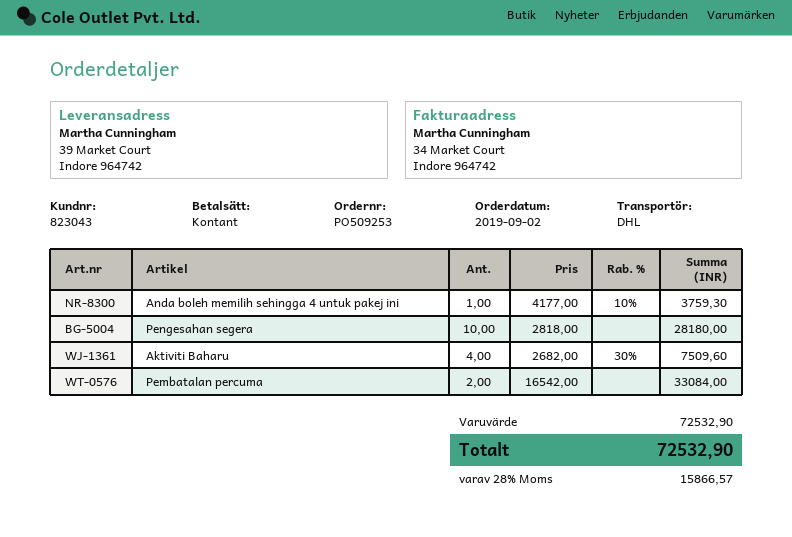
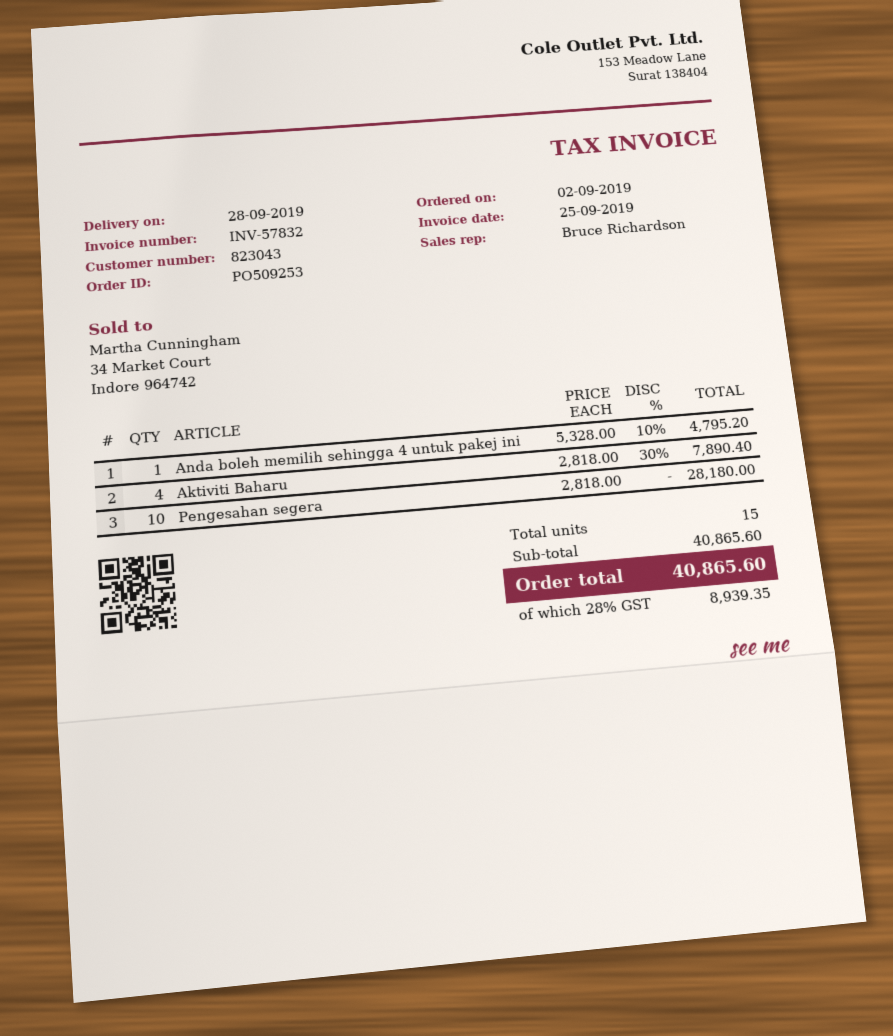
Anda boleh memilih sehingga 4 untuk pakej ini: 1 x 4177.00 - 10% = 3759.30 -> 1 x 5328.00 - 10% = 4795.20
Aktiviti Baharu: 4 x 2682.00 - 30% = 7509.60 -> 4 x 2818.00 - 30% = 7890.40
Pembatalan percuma: 2 x 16542.00 = 33084.00 -> none
subtotal: 72532.90 -> 40865.60
tax: 28% = 15866.57 -> 28% = 8939.35
total: 72532.90 -> 40865.60

